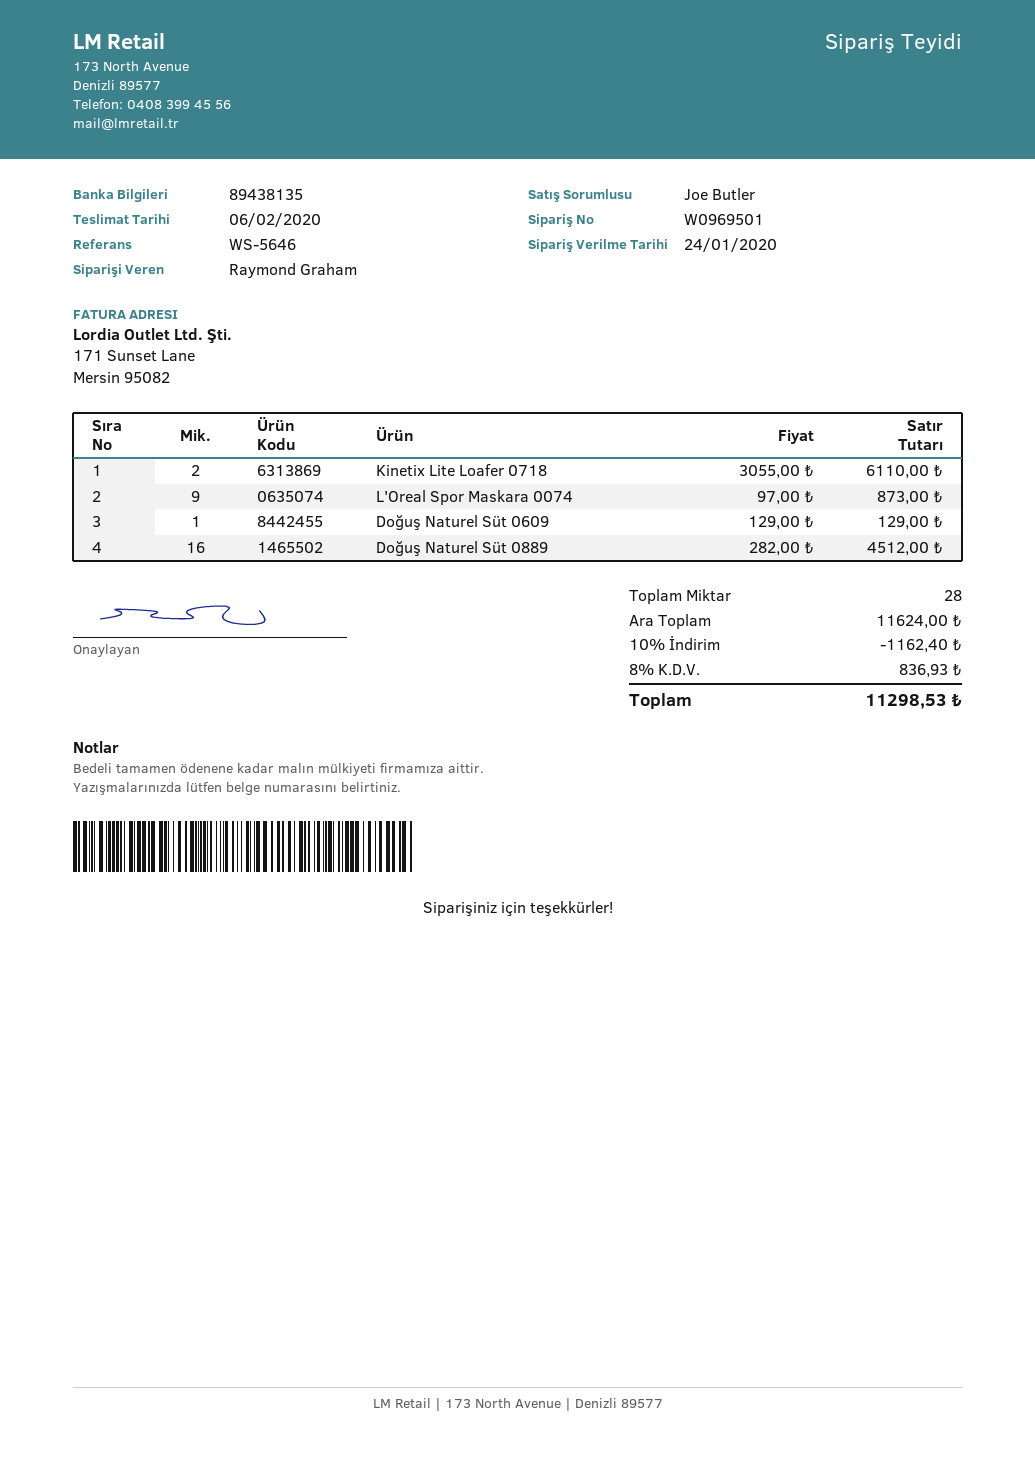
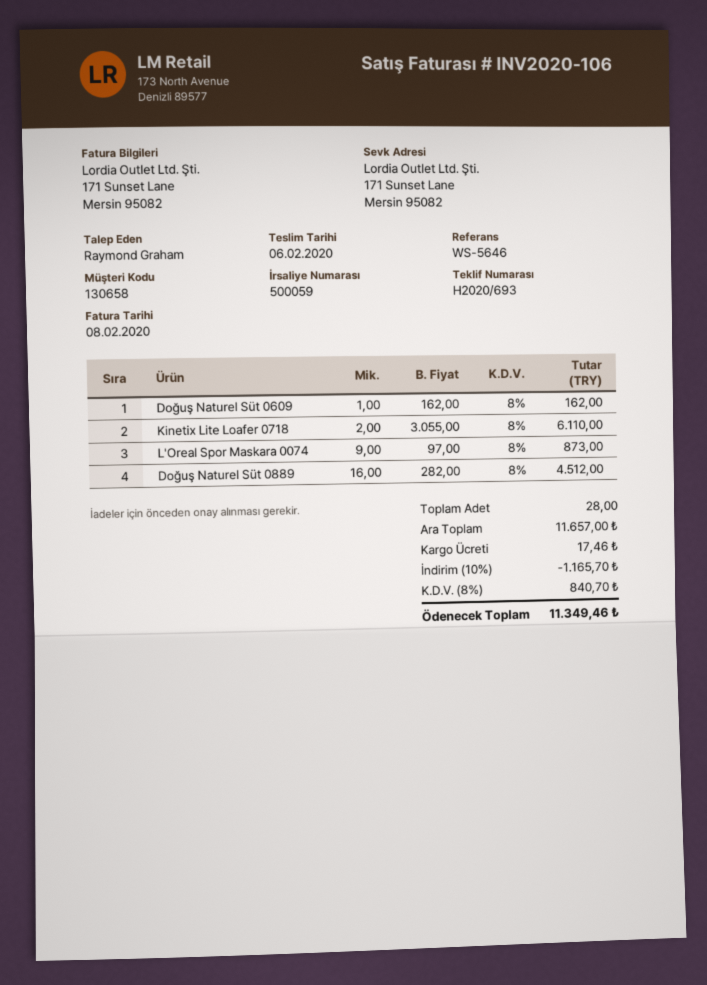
Doğuş Naturel Süt 0609: 1 x 129.00 = 129.00 -> 1 x 162.00 = 162.00
subtotal: 11624.00 -> 11657.00
discount: 10% = 1162.40 -> 10% = 1165.70
shipping: none -> 17.46
tax: 8% = 836.93 -> 8% = 840.70
total: 11298.53 -> 11349.46

